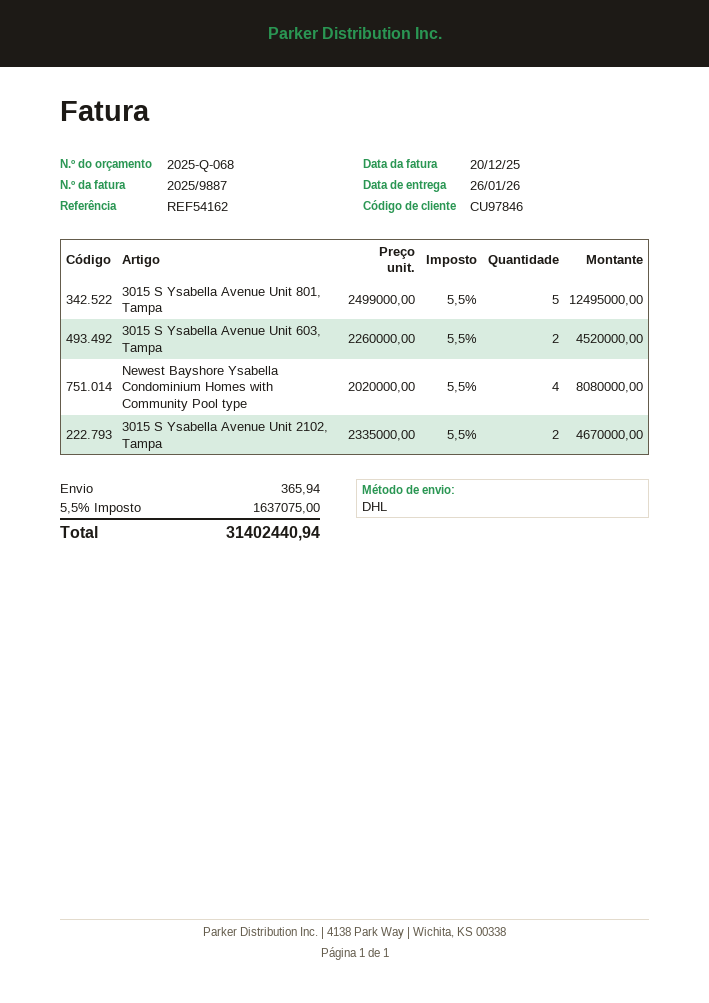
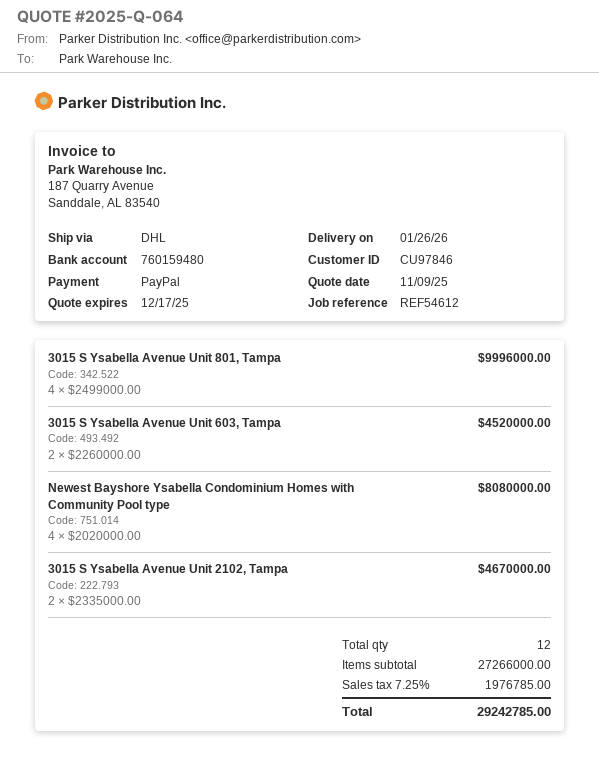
quote number: 2025-Q-068 -> 2025-Q-064
reference: REF54162 -> REF54612
3015 S Ysabella Avenue Unit 801, Tampa: 5 x 2499000.00 = 12495000.00 -> 4 x 2499000.00 = 9996000.00
shipping: 365.94 -> none
tax: 5.5% = 1637075.00 -> 7.25% = 1976785.00
total: 31402440.94 -> 29242785.00

